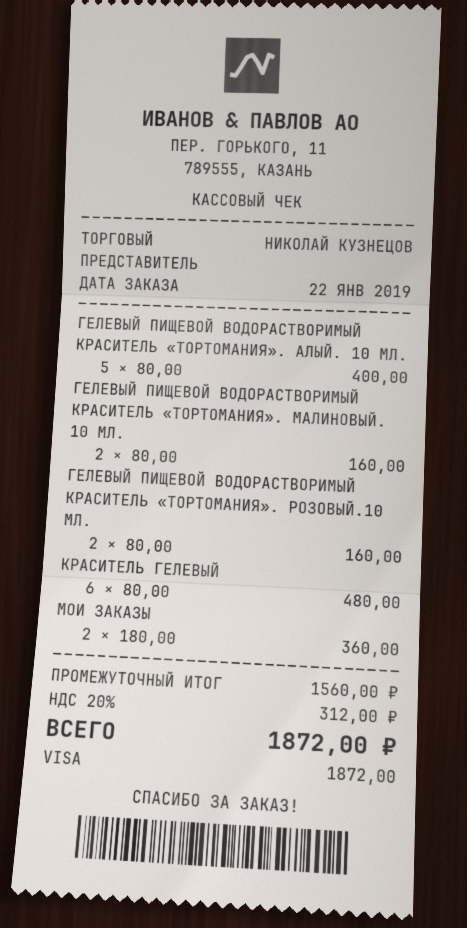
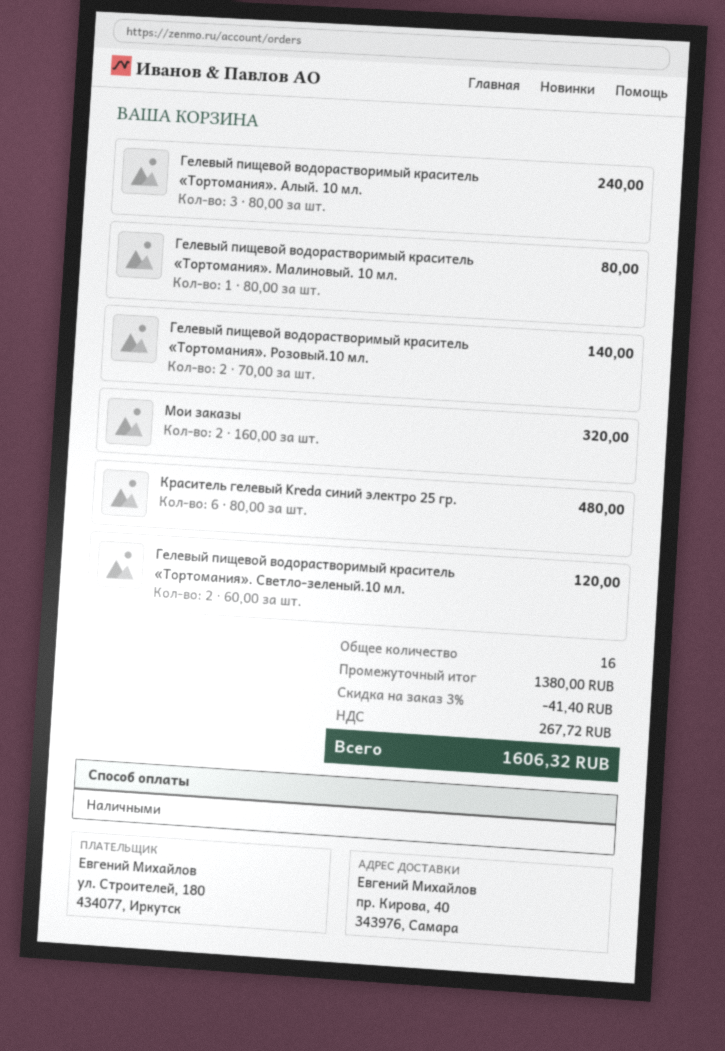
payment method: Visa -> cash
ГЕЛЕВЫЙ ПИЩЕВОЙ ВОДОРАСТВОРИМЫЙ КРАСИТЕЛЬ «ТОРТОМАНИЯ». АЛЫЙ. 10 МЛ.: 5 x 80.00 = 400.00 -> 3 x 80.00 = 240.00
ГЕЛЕВЫЙ ПИЩЕВОЙ ВОДОРАСТВОРИМЫЙ КРАСИТЕЛЬ «ТОРТОМАНИЯ». МАЛИНОВЫЙ. 10 МЛ.: 2 x 80.00 = 160.00 -> 1 x 80.00 = 80.00
ГЕЛЕВЫЙ ПИЩЕВОЙ ВОДОРАСТВОРИМЫЙ КРАСИТЕЛЬ «ТОРТОМАНИЯ». РОЗОВЫЙ.10 МЛ.: 2 x 80.00 = 160.00 -> 2 x 70.00 = 140.00
МОИ ЗАКАЗЫ: 2 x 180.00 = 360.00 -> 2 x 160.00 = 320.00
Гелевый пищевой водорастворимый краситель «Тортомания». Светло-зеленый.10 мл.: none -> 2 x 60.00 = 120.00
subtotal: 1560.00 -> 1380.00
discount: none -> 3% = 41.40
tax: 312.00 -> 267.72
total: 1872.00 -> 1606.32

